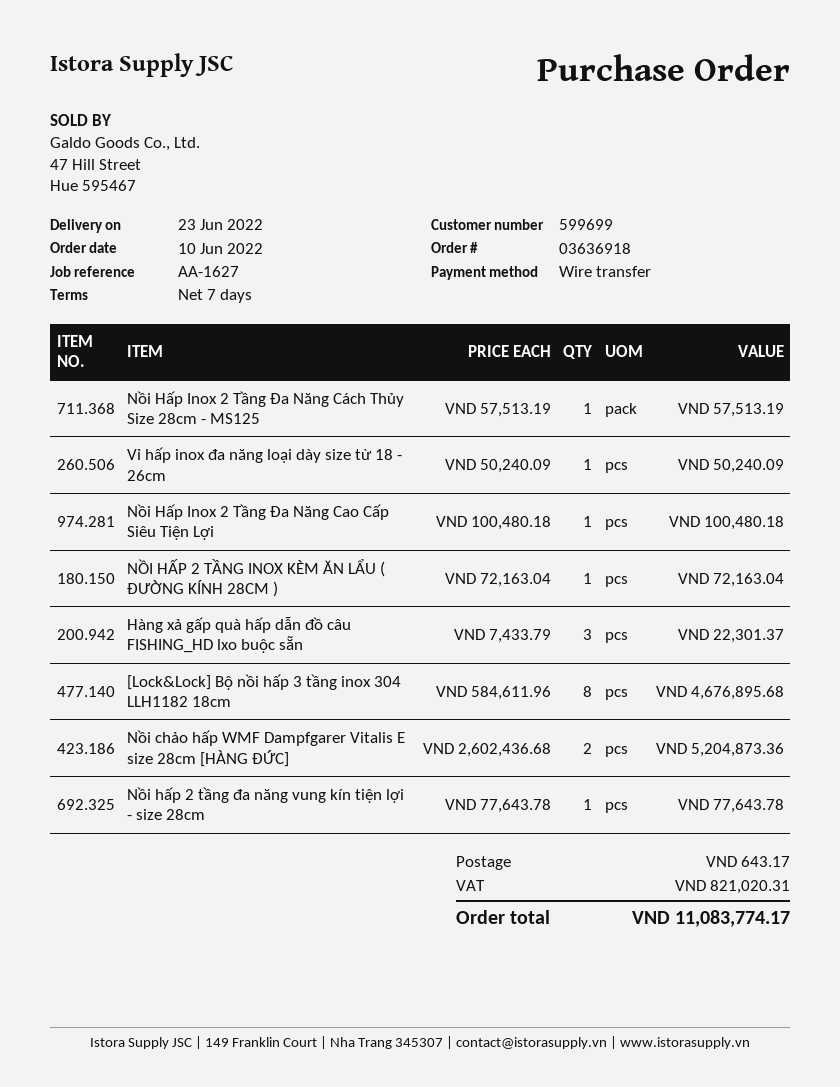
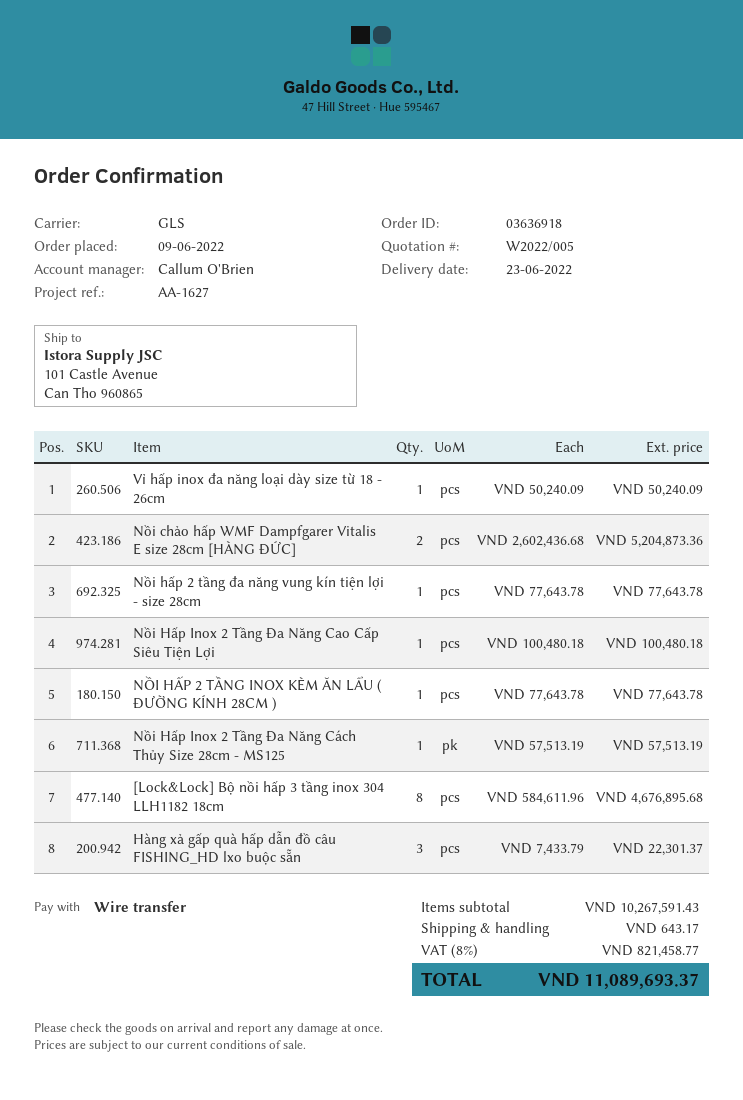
order date: 2022-06-10 -> 2022-06-09
NỒI HẤP 2 TẦNG INOX KÈM ĂN LẨU ( ĐƯỜNG KÍNH 28CM ): 1 x 72163.04 = 72163.04 -> 1 x 77643.78 = 77643.78
tax: 821020.31 -> 821458.77
total: 11083774.17 -> 11089693.37

